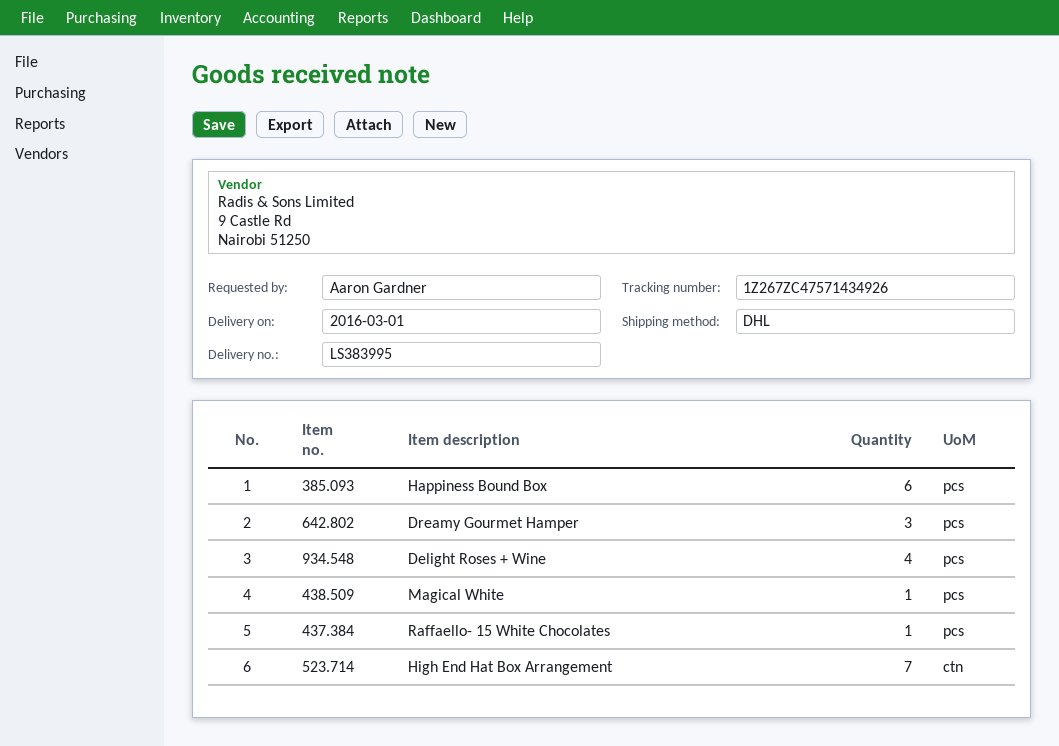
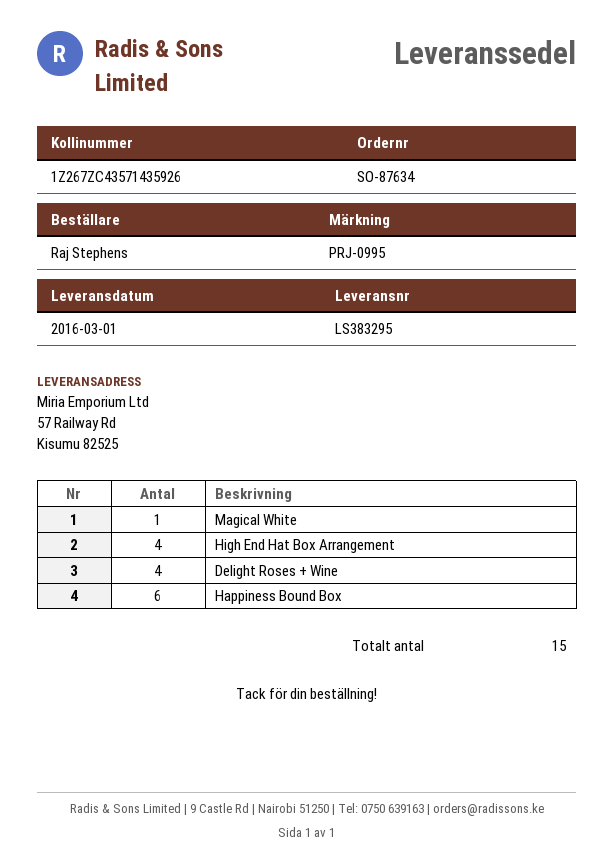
delivery note number: LS383995 -> LS383295
ordered by: Aaron Gardner -> Raj Stephens
tracking number: 1Z267ZC47571434926 -> 1Z267ZC43571435926
Dreamy Gourmet Hamper: 3 -> none
Raffaello- 15 White Chocolates: 1 -> none
High End Hat Box Arrangement: 7 -> 4

